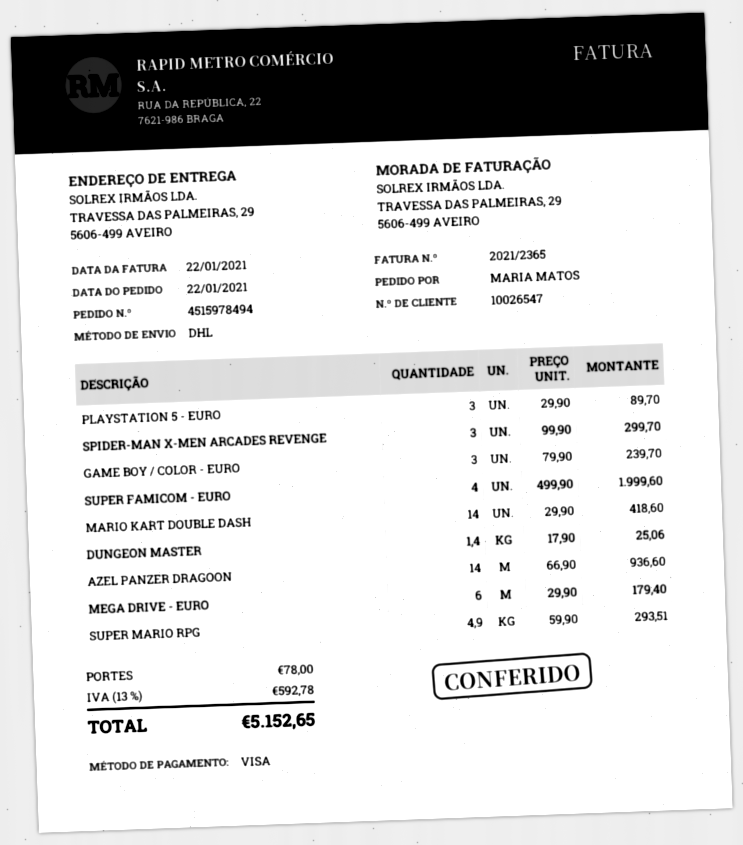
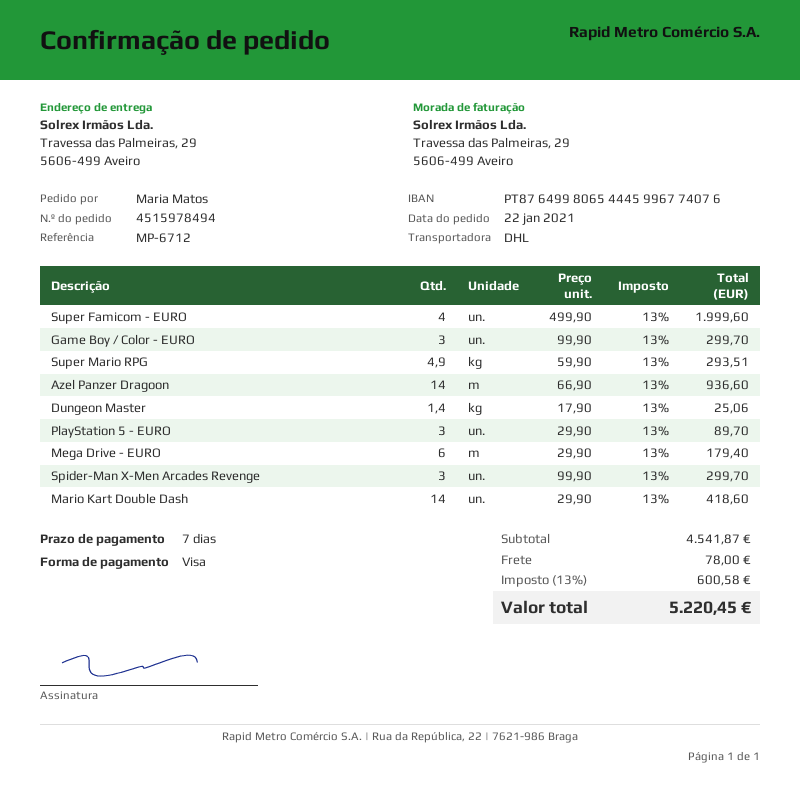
GAME BOY / COLOR - EURO: 3 x 79.90 = 239.70 -> 3 x 99.90 = 299.70
tax: 13% = 592.78 -> 13% = 600.58
total: 5152.65 -> 5220.45

